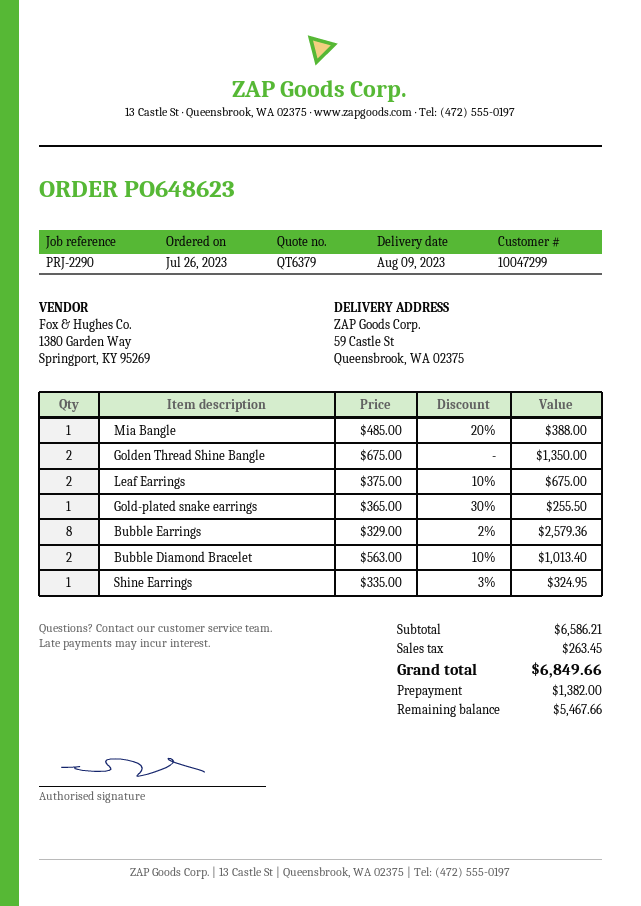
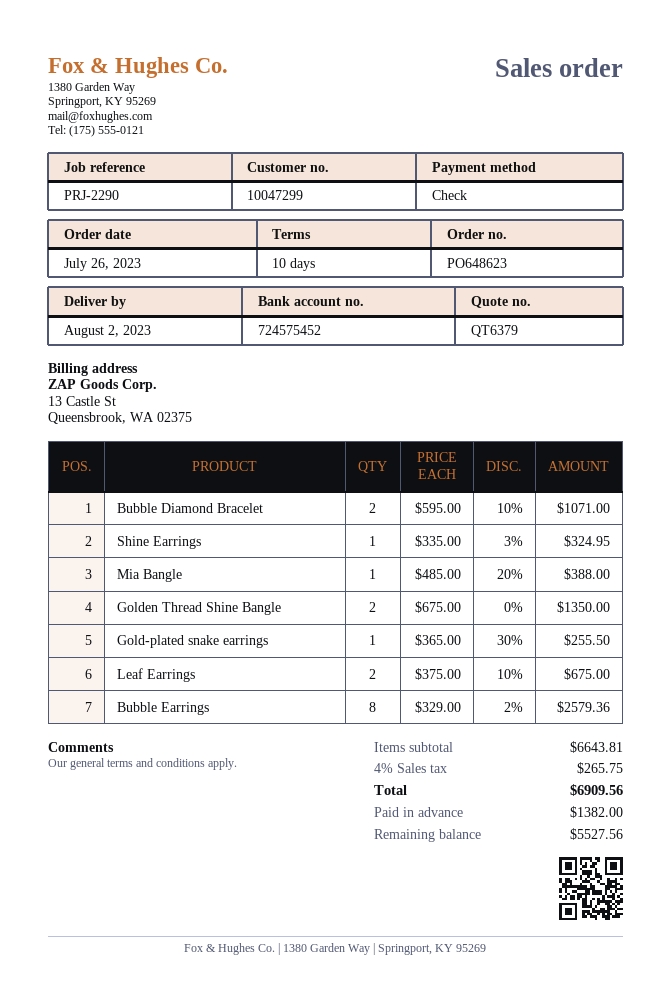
delivery date: 2023-08-09 -> 2023-08-02
Bubble Diamond Bracelet: 2 x 563.00 - 10% = 1013.40 -> 2 x 595.00 - 10% = 1071.00
subtotal: 6586.21 -> 6643.81
tax: 263.45 -> 265.75
total: 6849.66 -> 6909.56
balance: 5467.66 -> 5527.56

